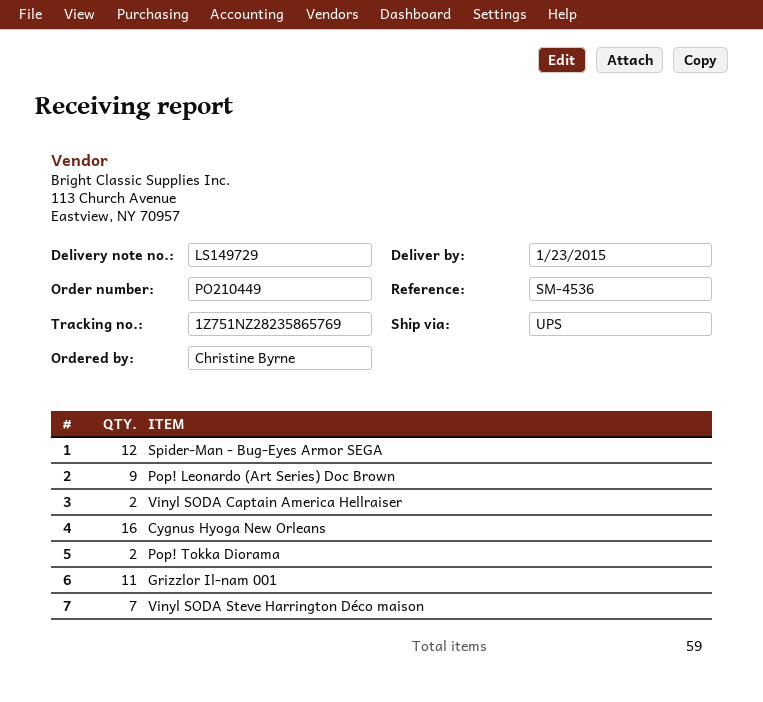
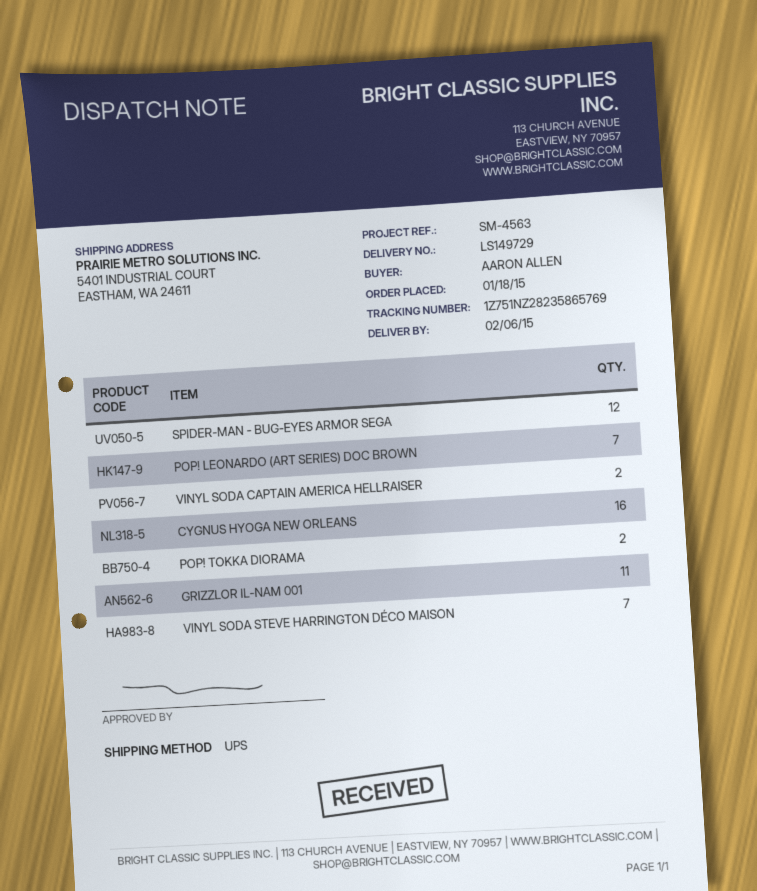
delivery date: 2015-01-23 -> 2015-02-06
reference: SM-4536 -> SM-4563
ordered by: Christine Byrne -> AARON ALLEN
Pop! Leonardo (Art Series) Doc Brown: 9 -> 7

